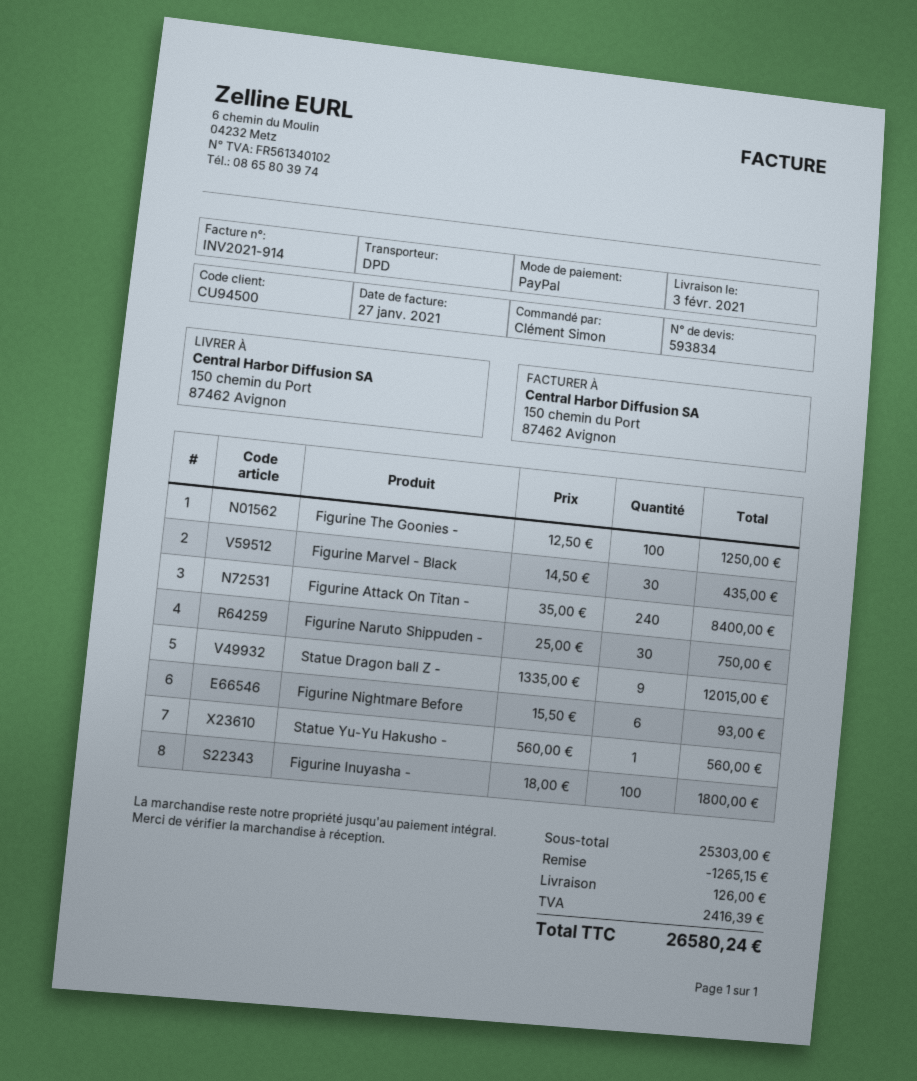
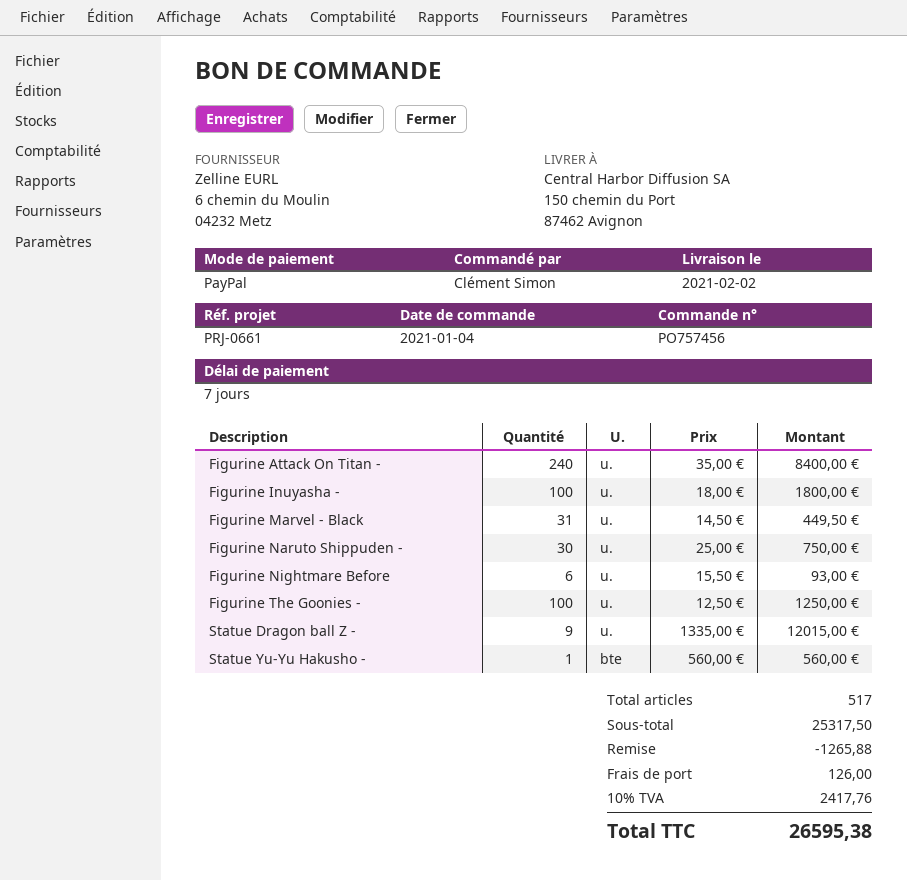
delivery date: 2021-02-03 -> 2021-02-02
Figurine Marvel - Black: 30 x 14.50 = 435.00 -> 31 x 14.50 = 449.50
subtotal: 25303.00 -> 25317.50
discount: 1265.15 -> 1265.88
tax: 2416.39 -> 2417.76
total: 26580.24 -> 26595.38

